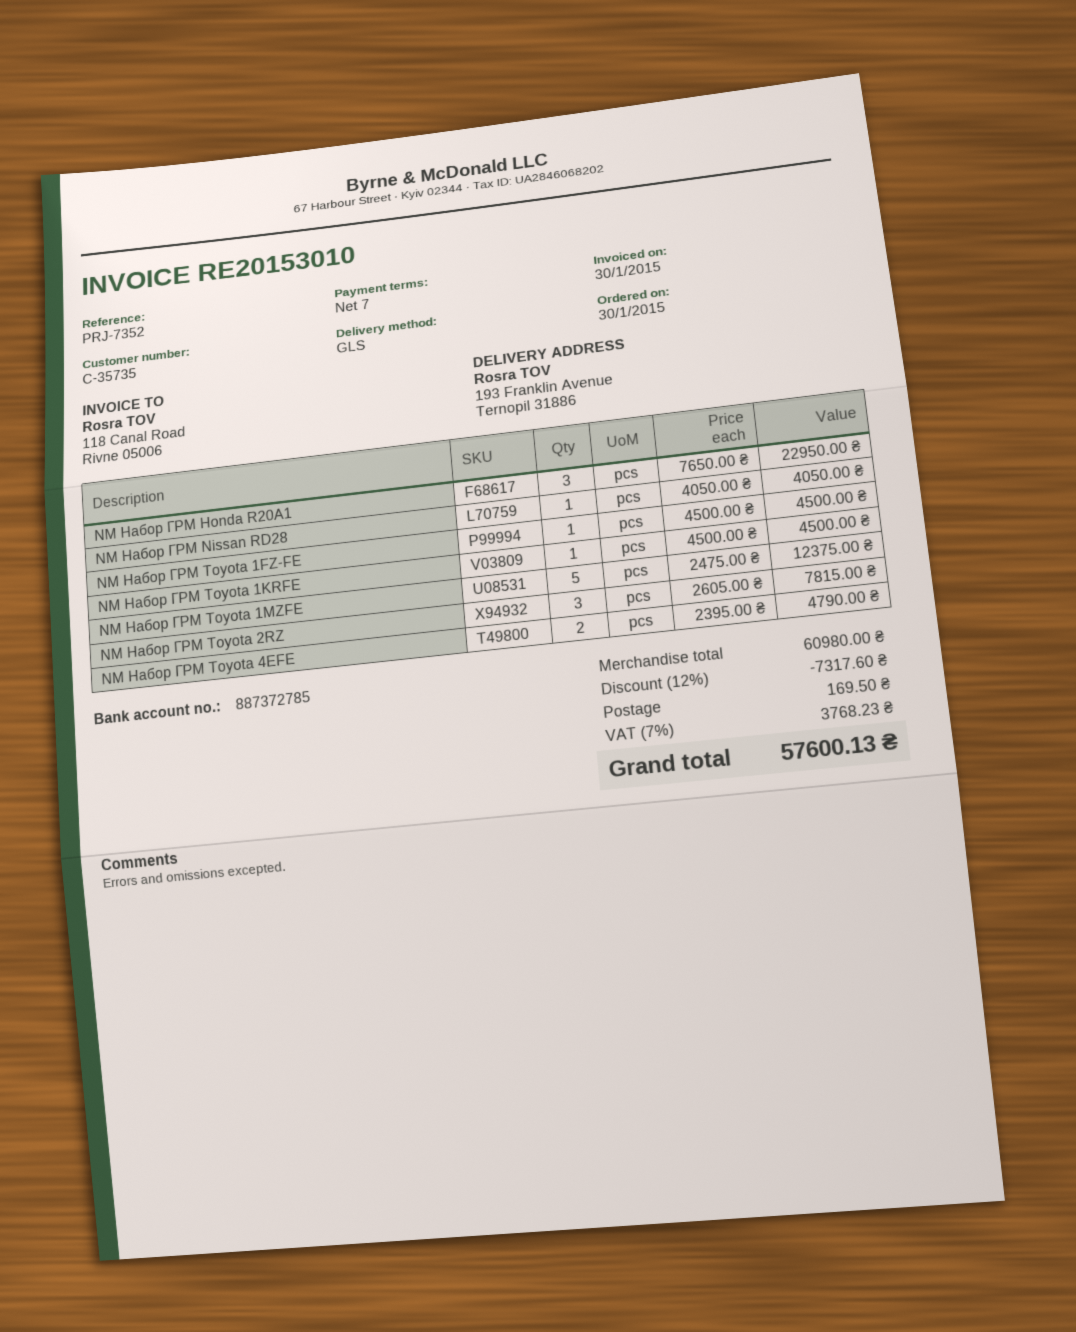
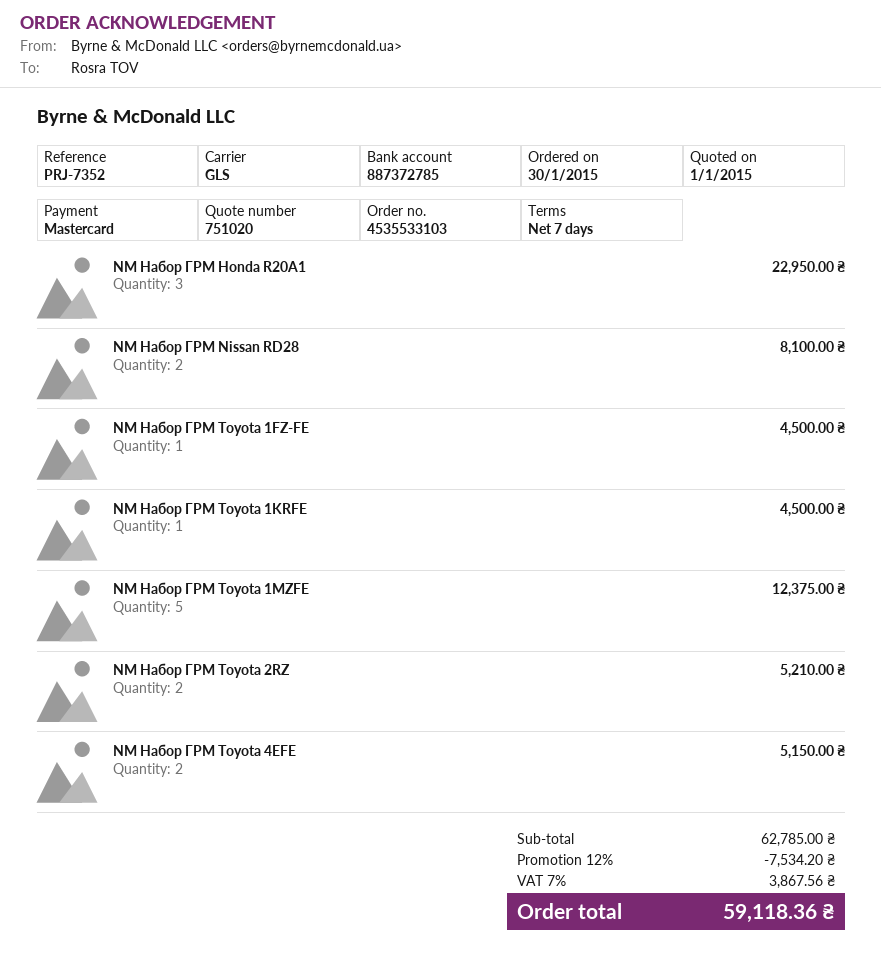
NM Набор ГРМ Nissan RD28: 1 for 4050.00 -> 2 for 8100.00
NM Набор ГРМ Toyota 2RZ: 3 for 7815.00 -> 2 for 5210.00
NM Набор ГРМ Toyota 4EFE: 2 for 4790.00 -> 2 for 5150.00
subtotal: 60980.00 -> 62785.00
discount: 12% = 7317.60 -> 12% = 7534.20
shipping: 169.50 -> none
tax: 7% = 3768.23 -> 7% = 3867.56
total: 57600.13 -> 59118.36

